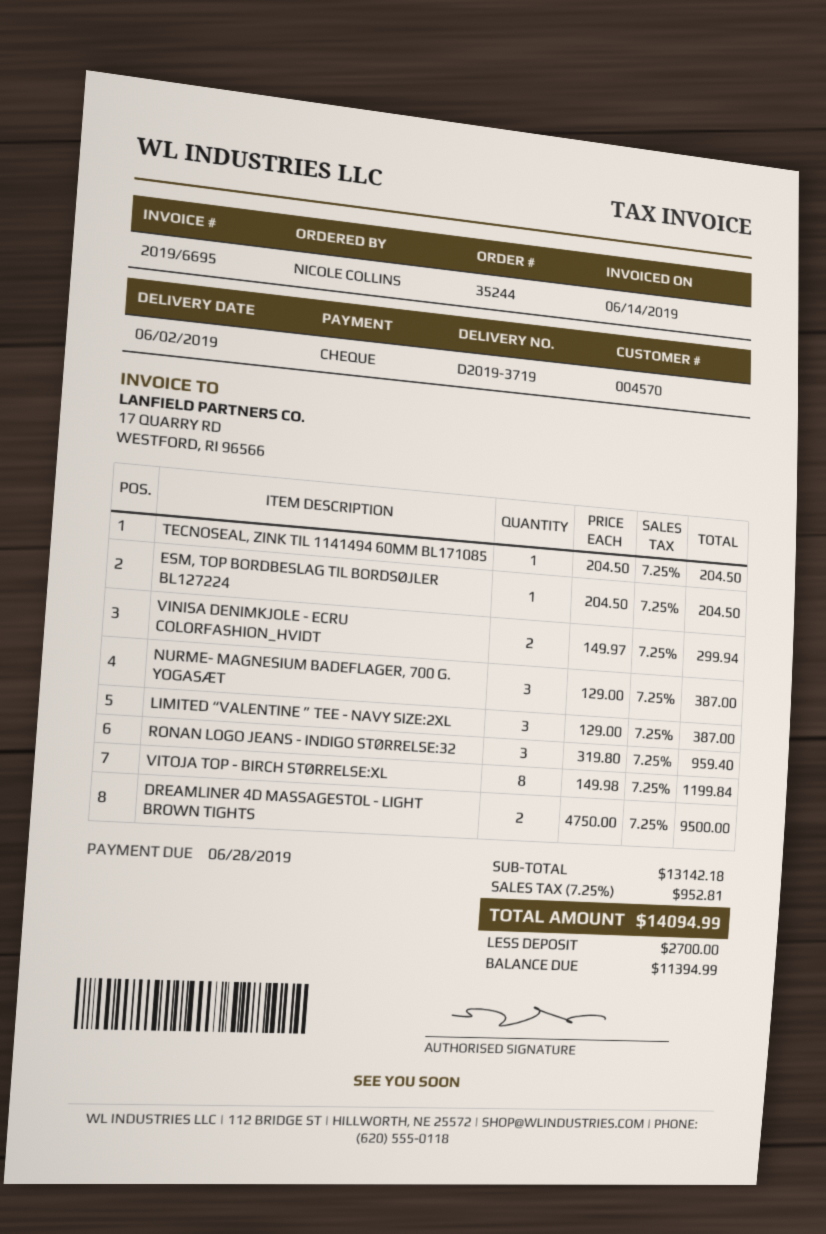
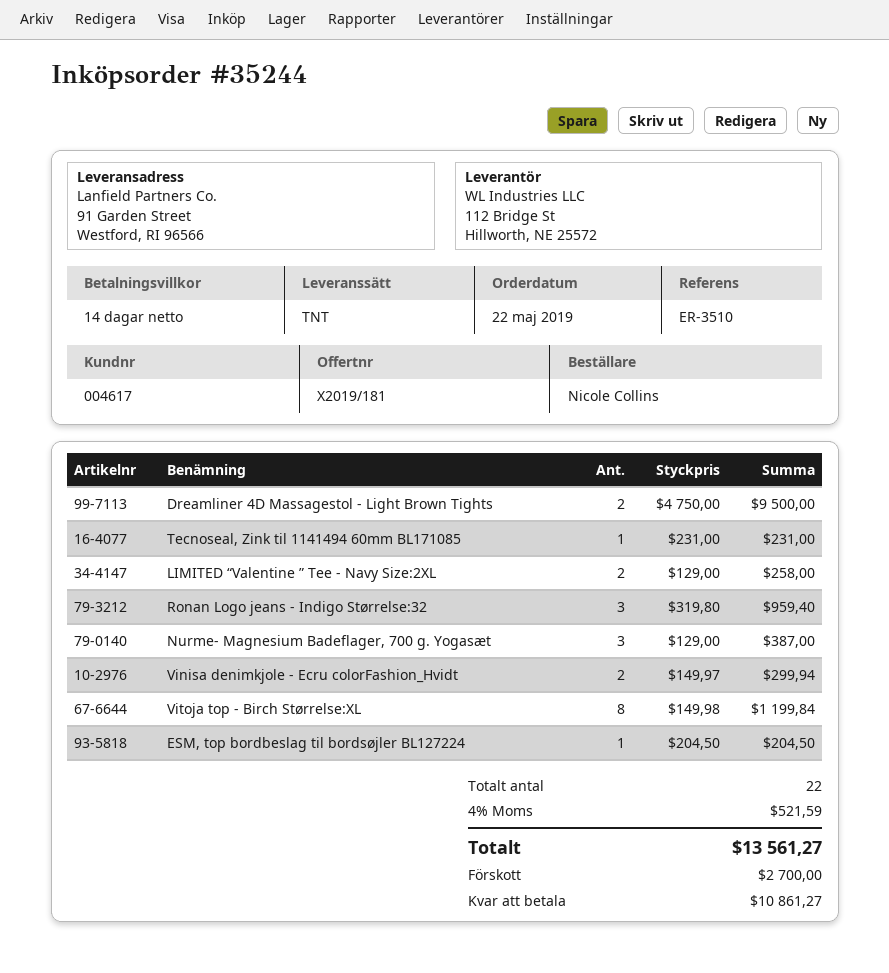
customer number: 004570 -> 004617
TECNOSEAL, ZINK TIL 1141494 60MM BL171085: 1 x 204.50 = 204.50 -> 1 x 231.00 = 231.00
LIMITED “VALENTINE ” TEE - NAVY SIZE:2XL: 3 x 129.00 = 387.00 -> 2 x 129.00 = 258.00
tax: 7.25% = 952.81 -> 4% = 521.59
total: 14094.99 -> 13561.27
balance: 11394.99 -> 10861.27

